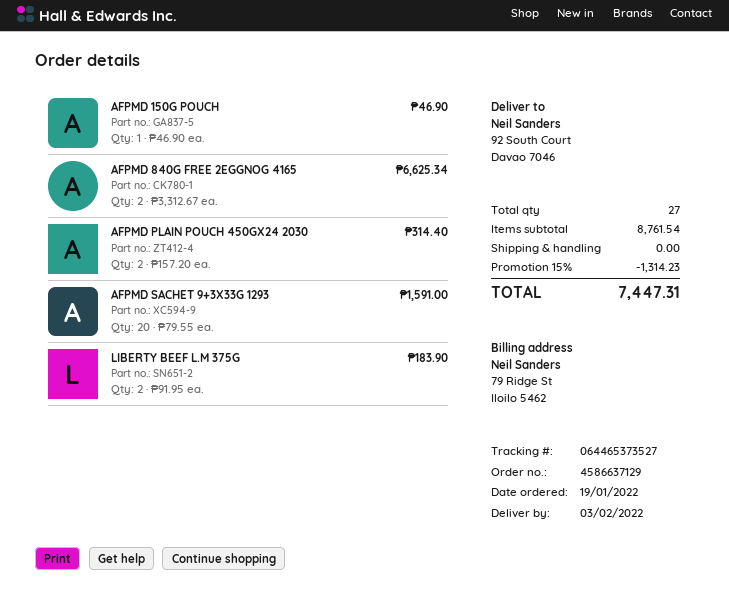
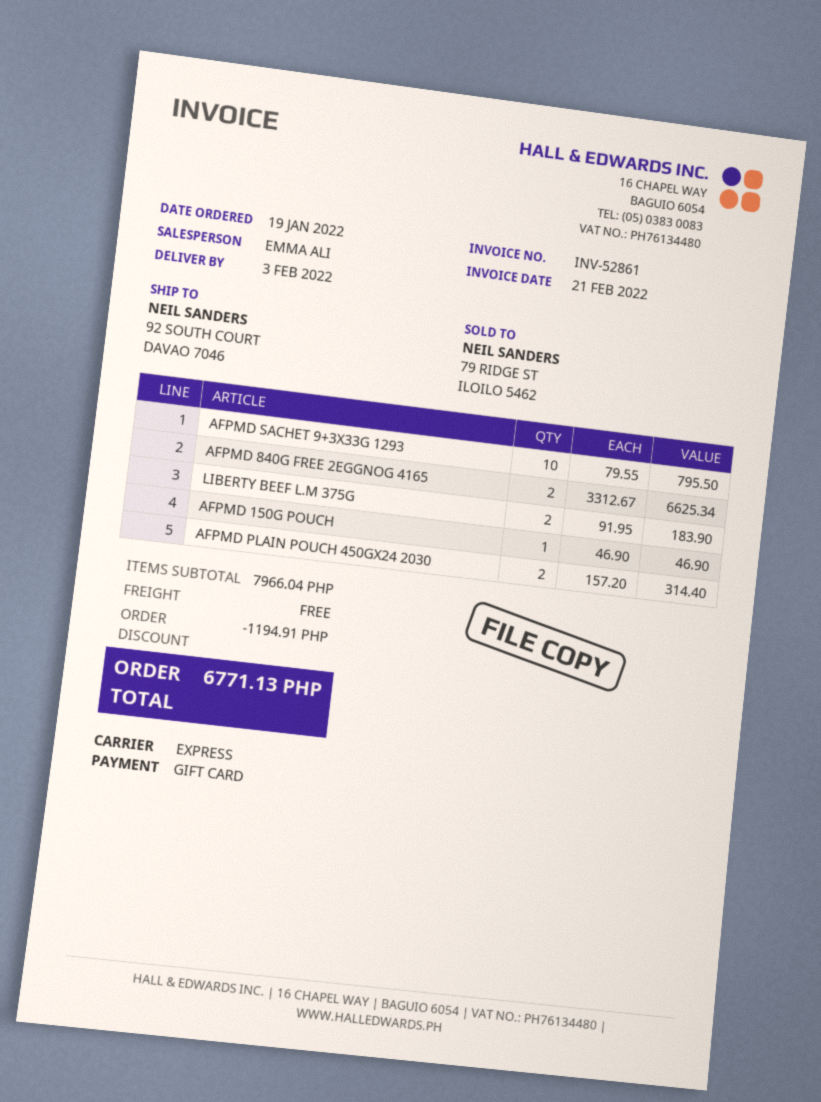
AFPMD SACHET 9+3X33G 1293: 20 x 79.55 = 1591.00 -> 10 x 79.55 = 795.50
subtotal: 8761.54 -> 7966.04
discount: 1314.23 -> 1194.91
total: 7447.31 -> 6771.13

